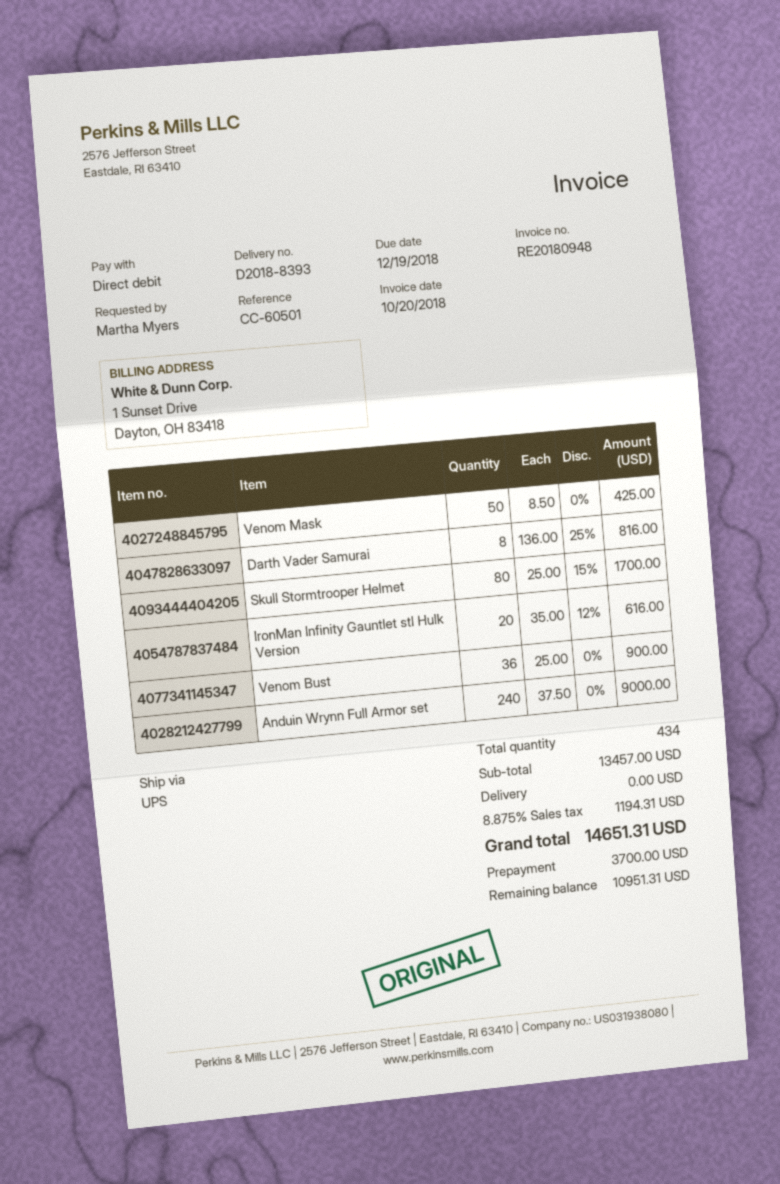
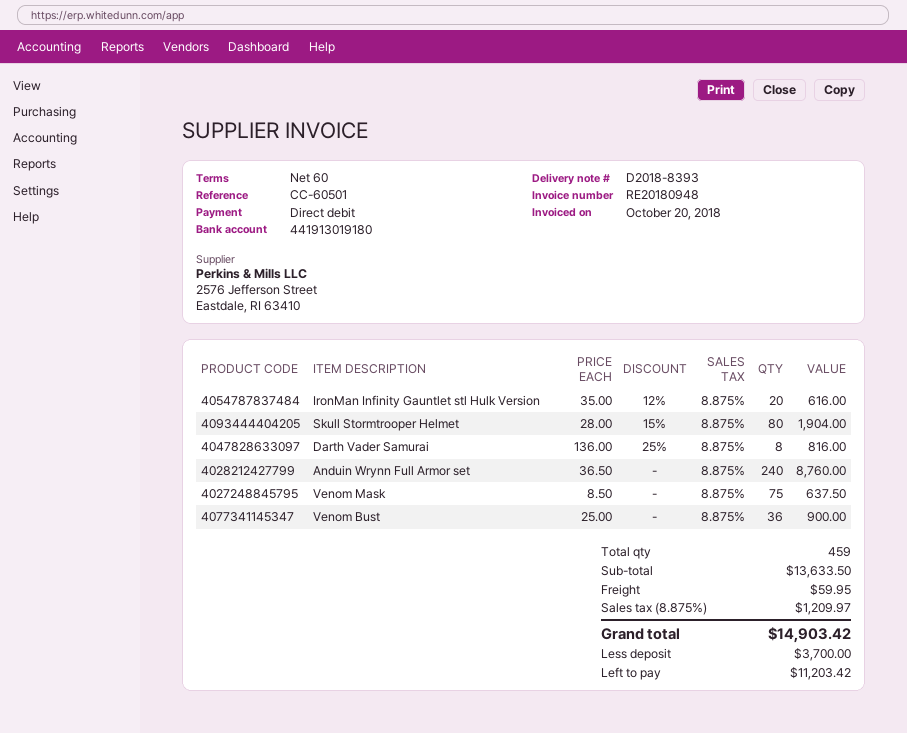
Venom Mask: 50 x 8.50 = 425.00 -> 75 x 8.50 = 637.50
Skull Stormtrooper Helmet: 80 x 25.00 - 15% = 1700.00 -> 80 x 28.00 - 15% = 1904.00
Anduin Wrynn Full Armor set: 240 x 37.50 = 9000.00 -> 240 x 36.50 = 8760.00
total quantity: 434 -> 459
subtotal: 13457.00 -> 13633.50
shipping: 0.00 -> 59.95
tax: 8.875% = 1194.31 -> 8.875% = 1209.97
total: 14651.31 -> 14903.42
balance: 10951.31 -> 11203.42

